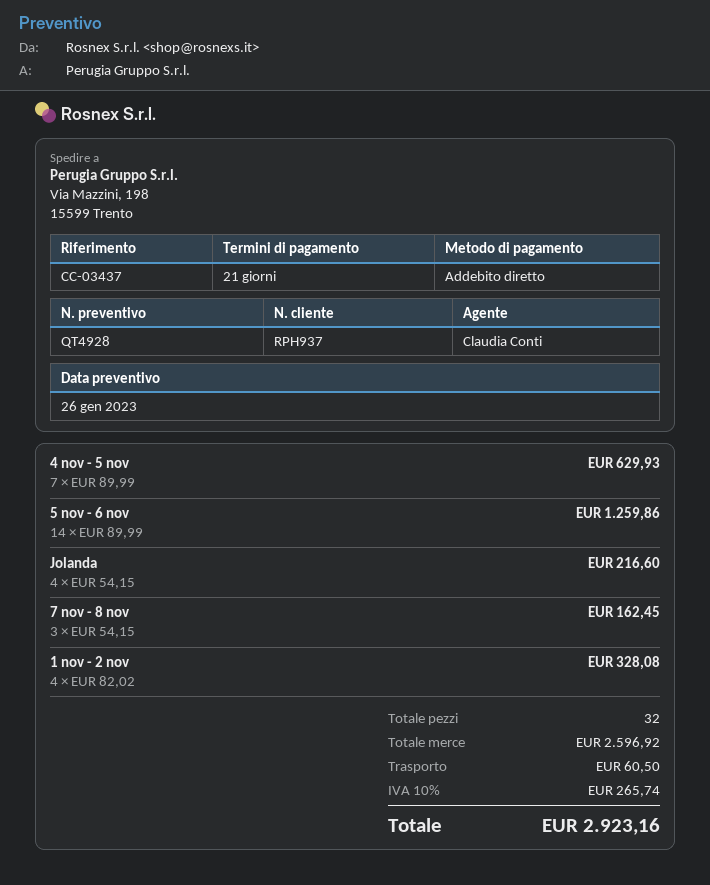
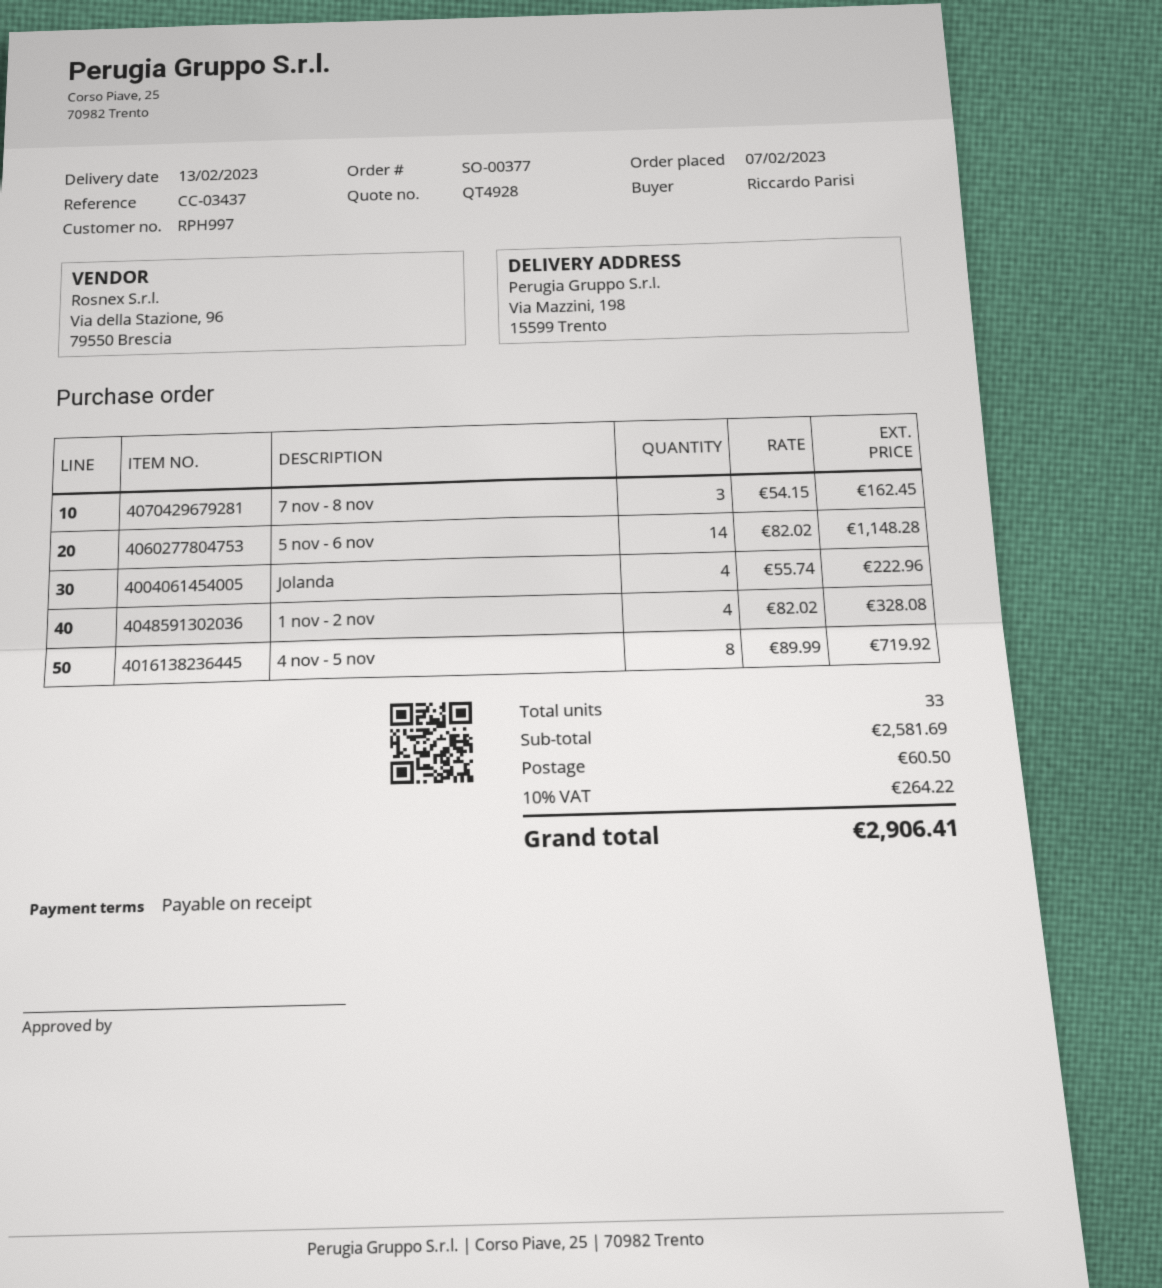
payment terms: 21 days -> on receipt
customer number: RPH937 -> RPH997
4 nov - 5 nov: 7 x 89.99 = 629.93 -> 8 x 89.99 = 719.92
5 nov - 6 nov: 14 x 89.99 = 1259.86 -> 14 x 82.02 = 1148.28
Jolanda: 4 x 54.15 = 216.60 -> 4 x 55.74 = 222.96
total quantity: 32 -> 33
subtotal: 2596.92 -> 2581.69
tax: 10% = 265.74 -> 10% = 264.22
total: 2923.16 -> 2906.41

